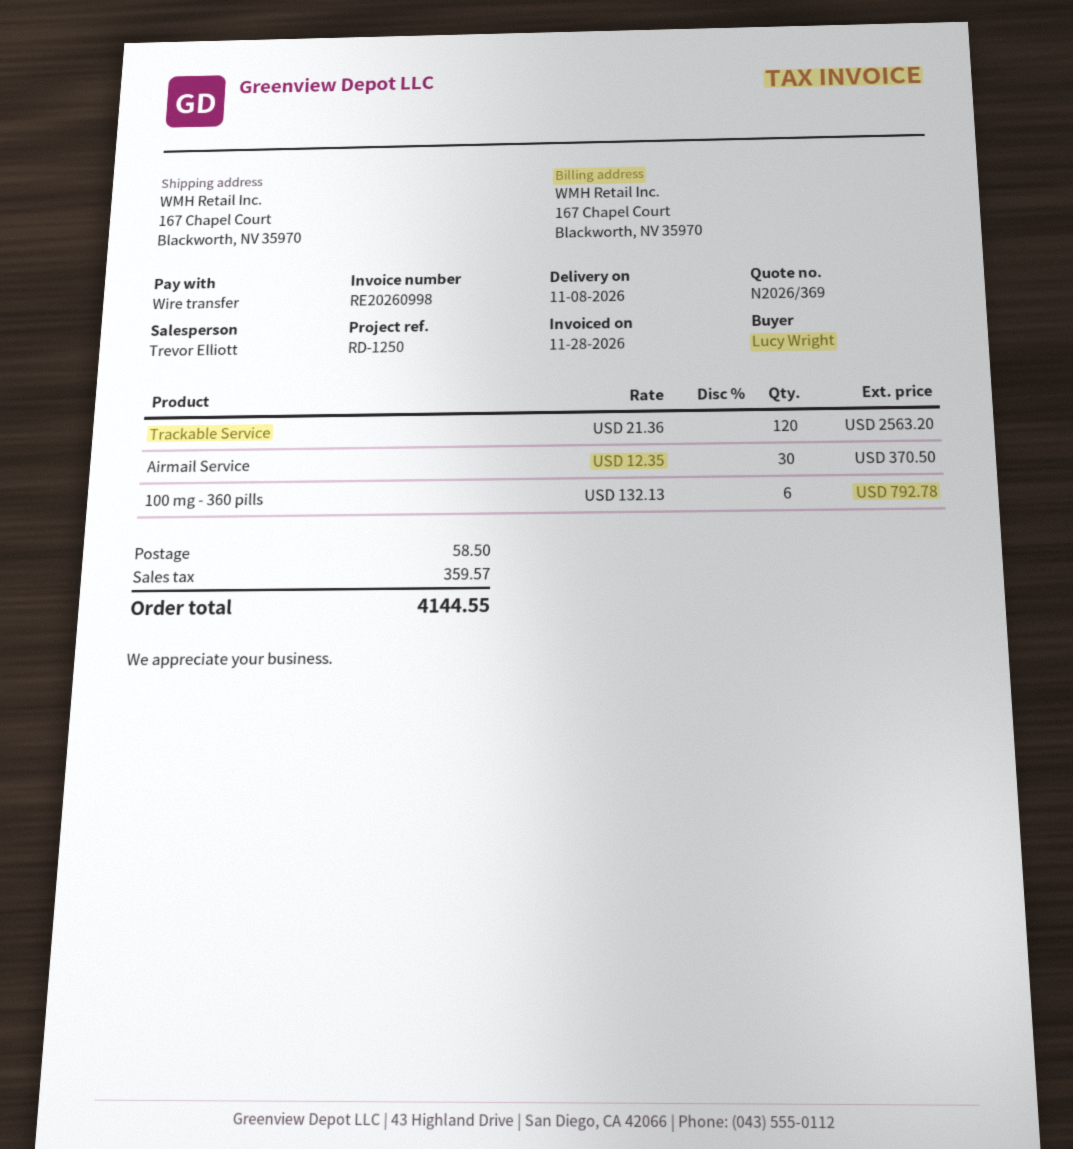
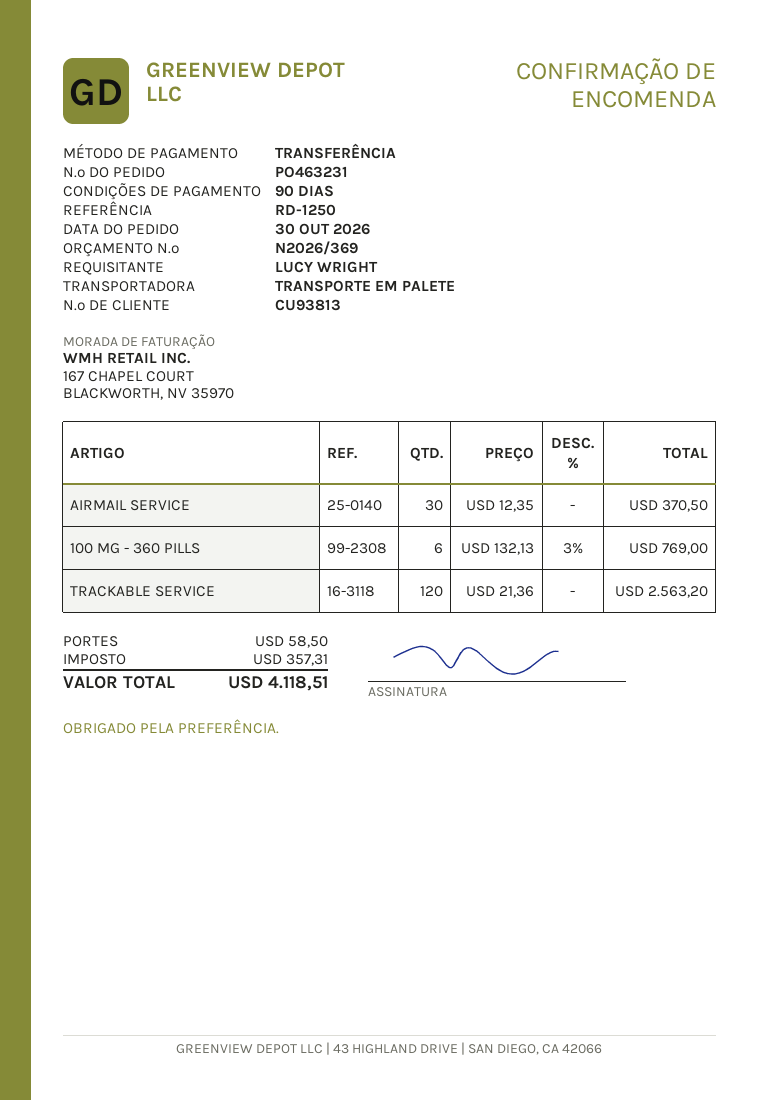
100 mg - 360 pills: 6 x 132.13 = 792.78 -> 6 x 132.13 - 3% = 769.00
tax: 359.57 -> 357.31
total: 4144.55 -> 4118.51

